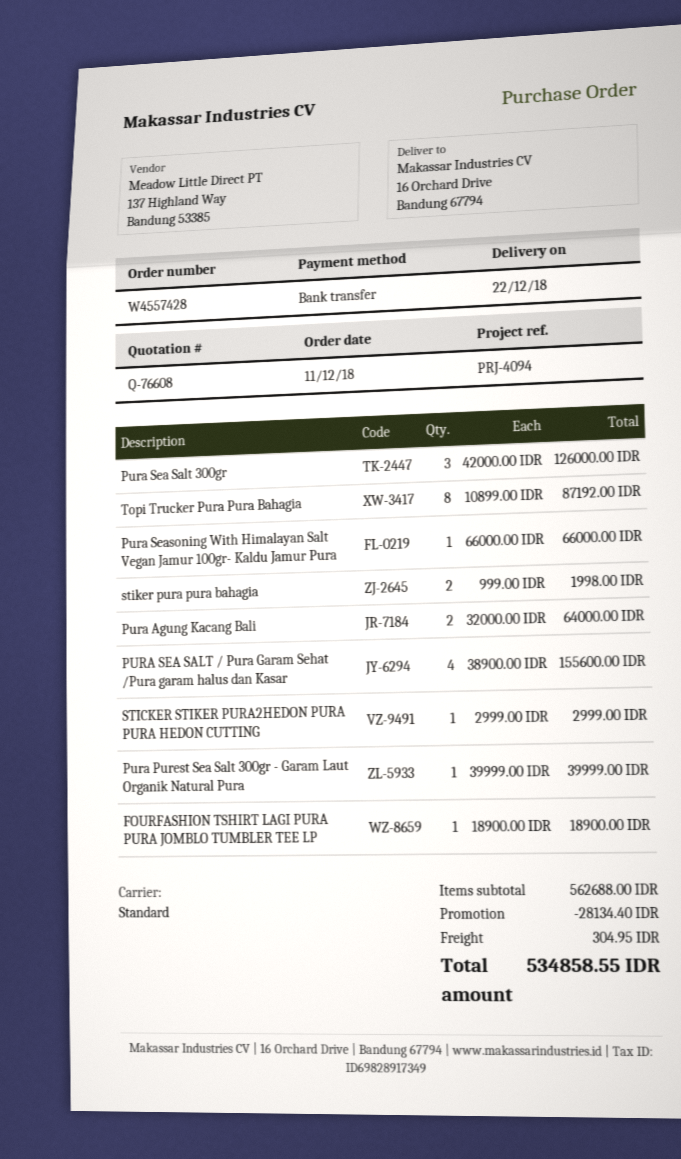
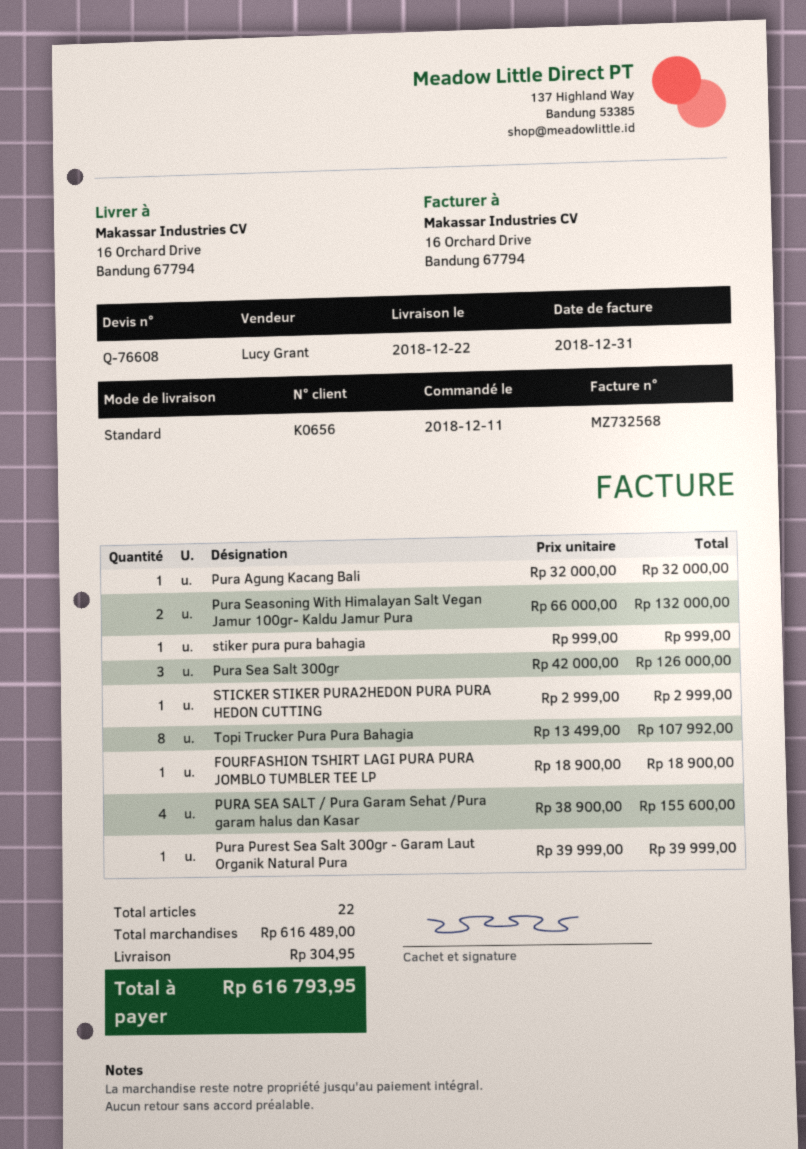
Topi Trucker Pura Pura Bahagia: 8 x 10899.00 = 87192.00 -> 8 x 13499.00 = 107992.00
Pura Seasoning With Himalayan Salt Vegan Jamur 100gr- Kaldu Jamur Pura: 1 x 66000.00 = 66000.00 -> 2 x 66000.00 = 132000.00
stiker pura pura bahagia: 2 x 999.00 = 1998.00 -> 1 x 999.00 = 999.00
Pura Agung Kacang Bali: 2 x 32000.00 = 64000.00 -> 1 x 32000.00 = 32000.00
subtotal: 562688.00 -> 616489.00
discount: 28134.40 -> none
total: 534858.55 -> 616793.95

